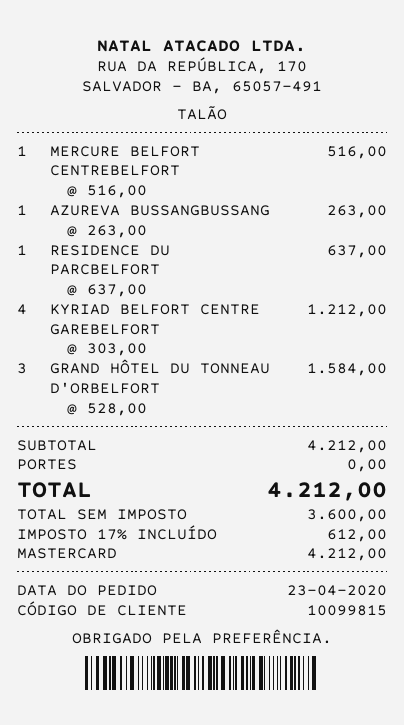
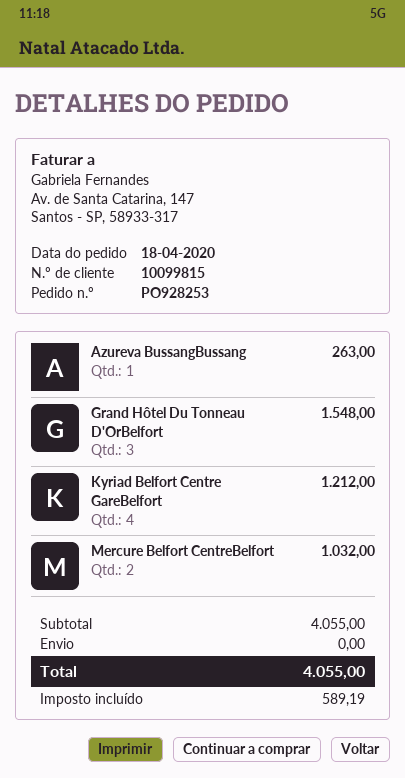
order date: 2020-04-23 -> 2020-04-18
MERCURE BELFORT CENTREBELFORT: 1 for 516.00 -> 2 for 1032.00
RESIDENCE DU PARCBELFORT: 1 for 637.00 -> none
GRAND HÔTEL DU TONNEAU D'ORBELFORT: 3 for 1584.00 -> 3 for 1548.00
subtotal: 4212.00 -> 4055.00
tax: 612.00 -> 589.19
total: 4212.00 -> 4055.00

